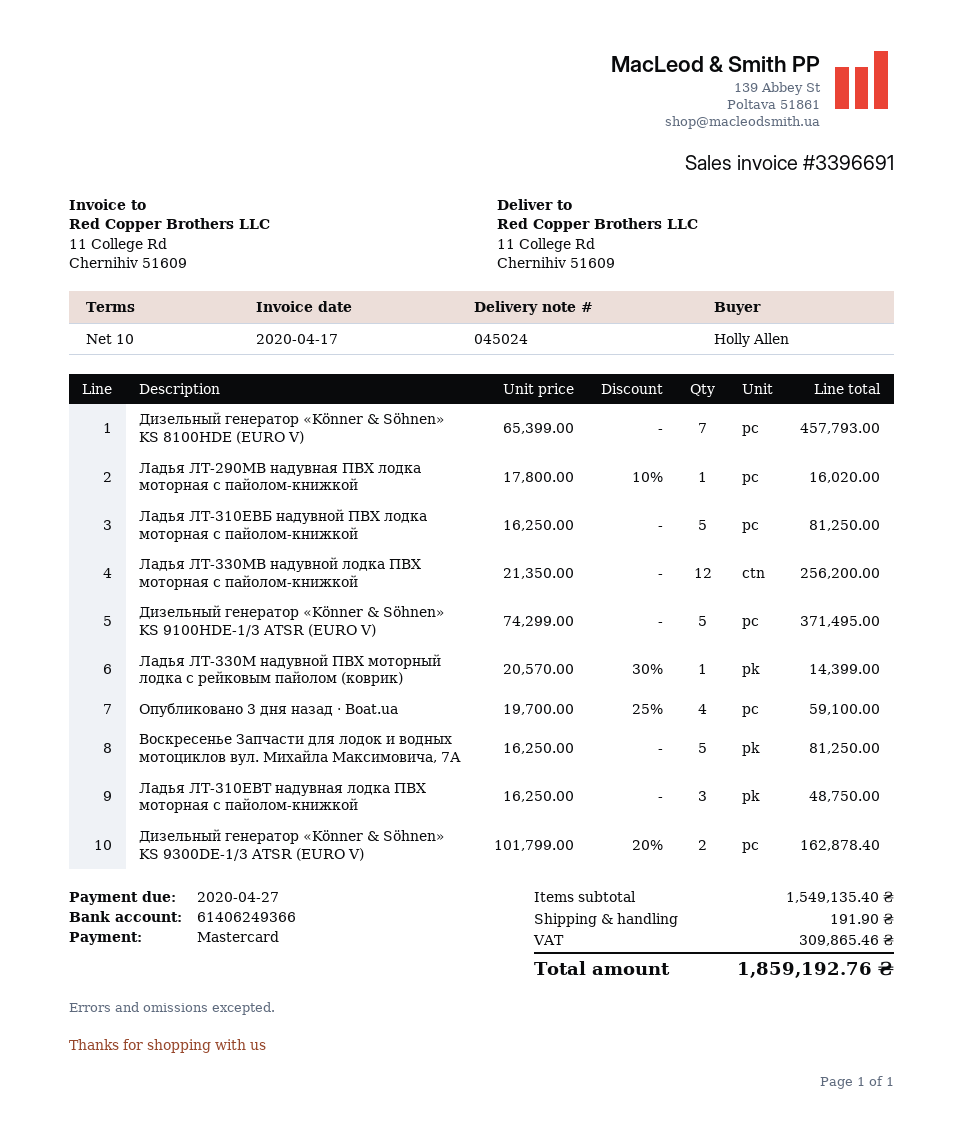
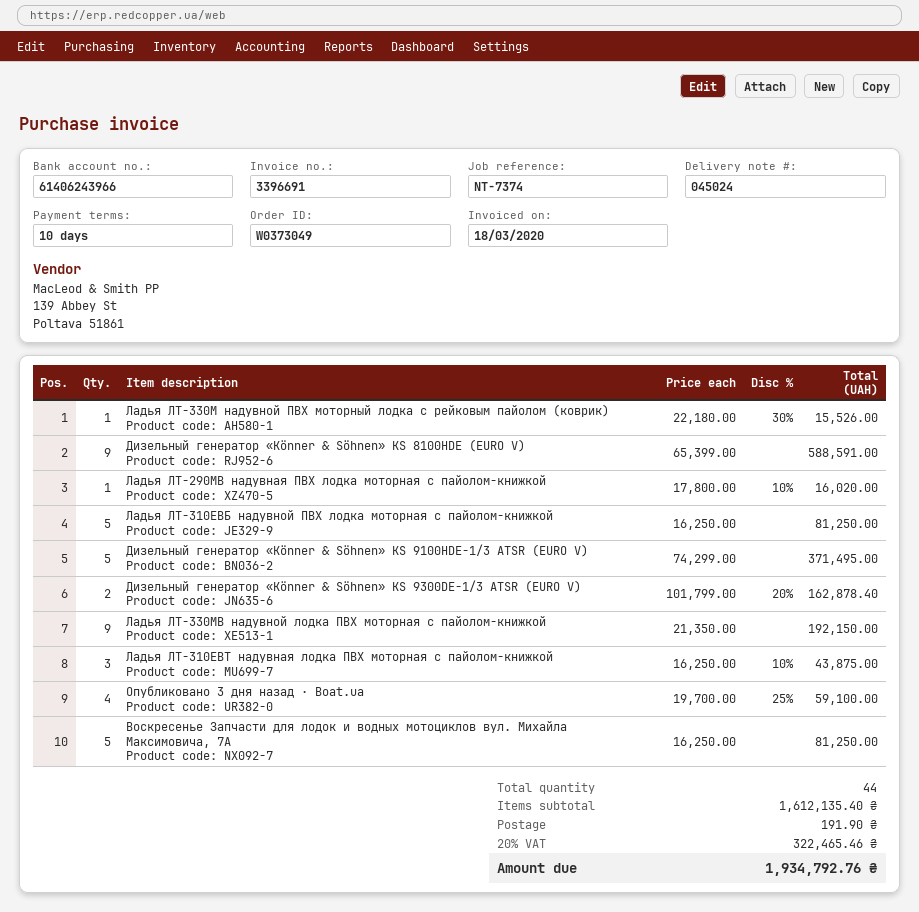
invoice date: 2020-04-17 -> 2020-03-18
bank account: 61406249366 -> 61406243966
Дизельный генератор «Könner & Söhnen» KS 8100HDE (EURO V): 7 x 65399.00 = 457793.00 -> 9 x 65399.00 = 588591.00
Ладья ЛТ-330МВ надувной лодка ПВХ моторная с пайолом-книжкой: 12 x 21350.00 = 256200.00 -> 9 x 21350.00 = 192150.00
Ладья ЛТ-330М надувной ПВХ моторный лодка с рейковым пайолом (коврик): 1 x 20570.00 - 30% = 14399.00 -> 1 x 22180.00 - 30% = 15526.00
Ладья ЛТ-310ЕВТ надувная лодка ПВХ моторная с пайолом-книжкой: 3 x 16250.00 = 48750.00 -> 3 x 16250.00 - 10% = 43875.00
subtotal: 1549135.40 -> 1612135.40
tax: 309865.46 -> 322465.46
total: 1859192.76 -> 1934792.76

